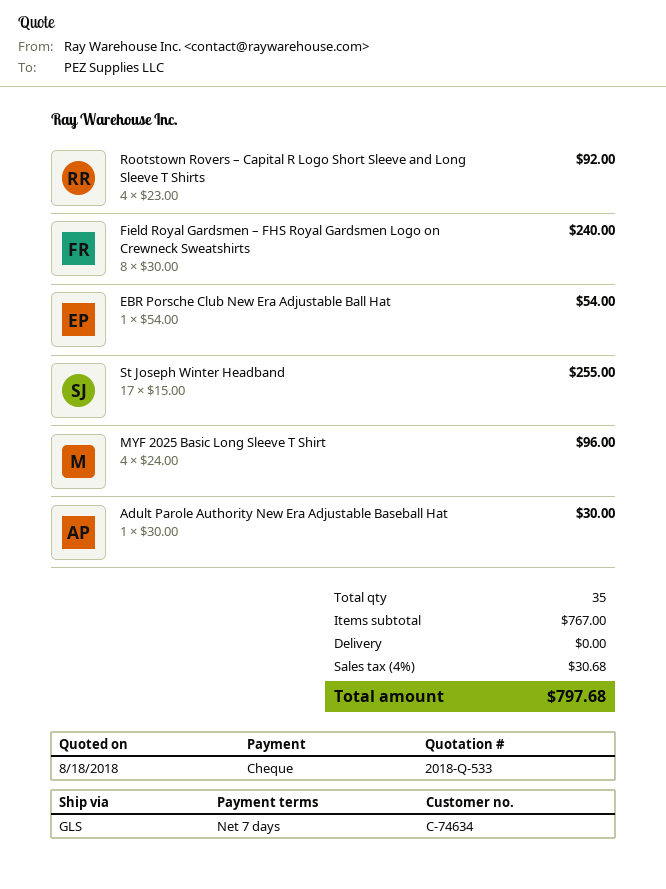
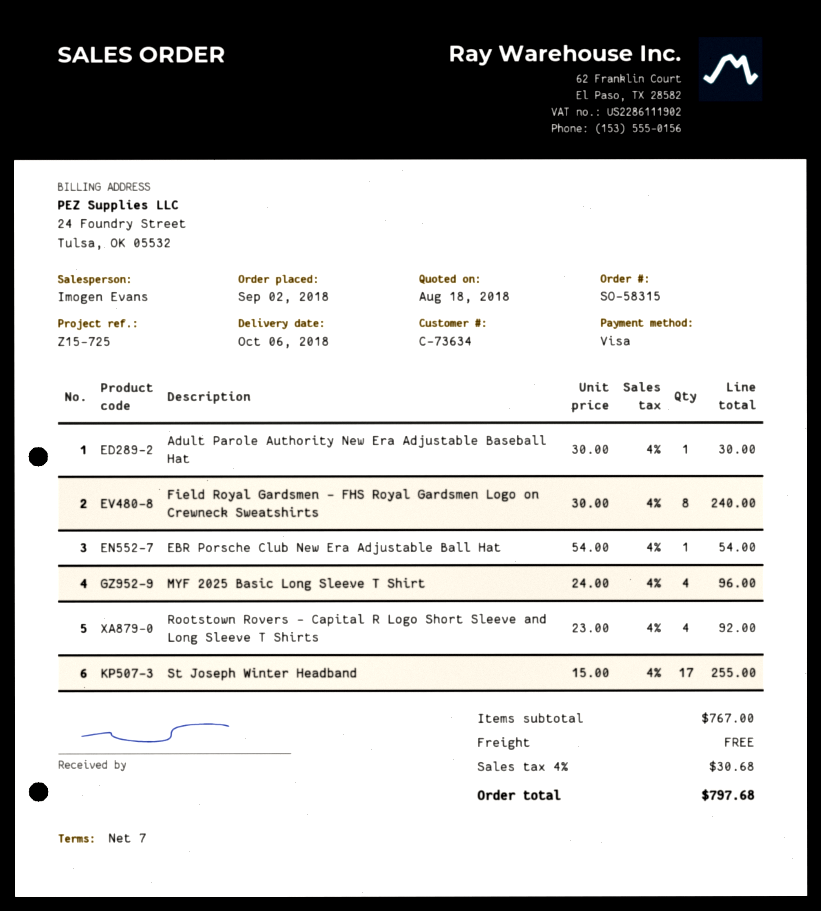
customer number: C-74634 -> C-73634
payment method: cheque -> Visa

